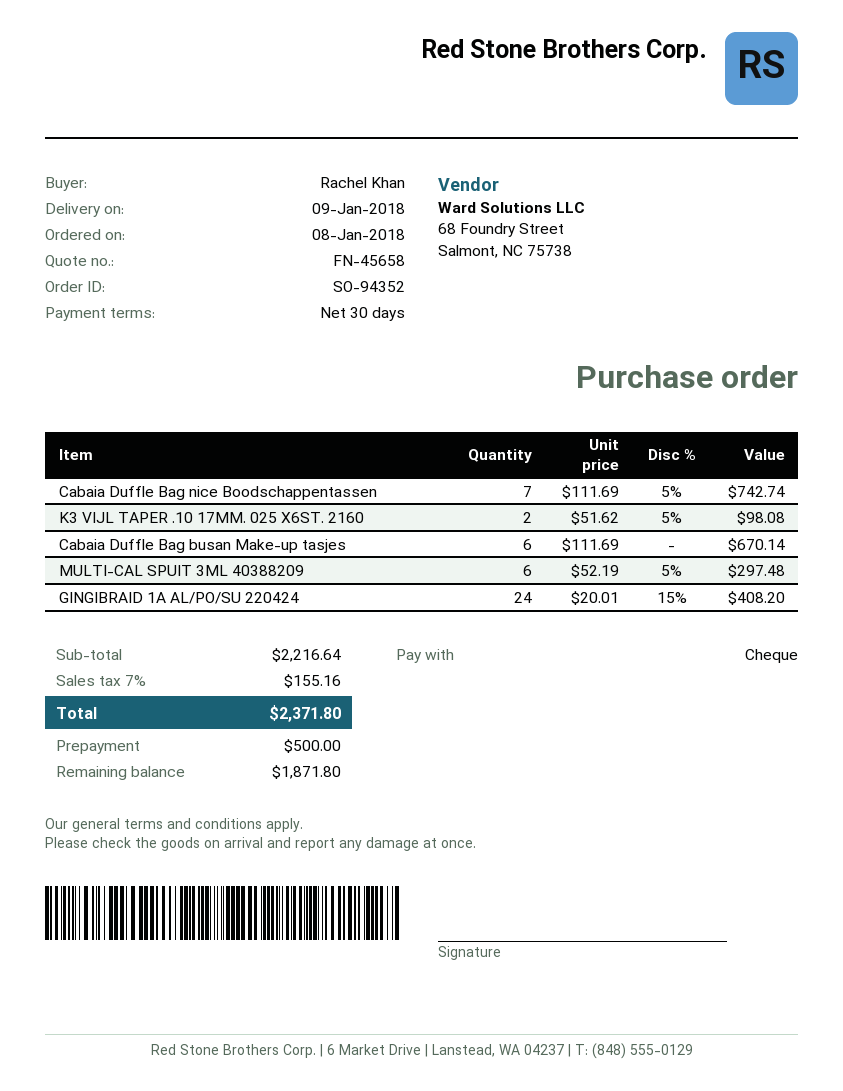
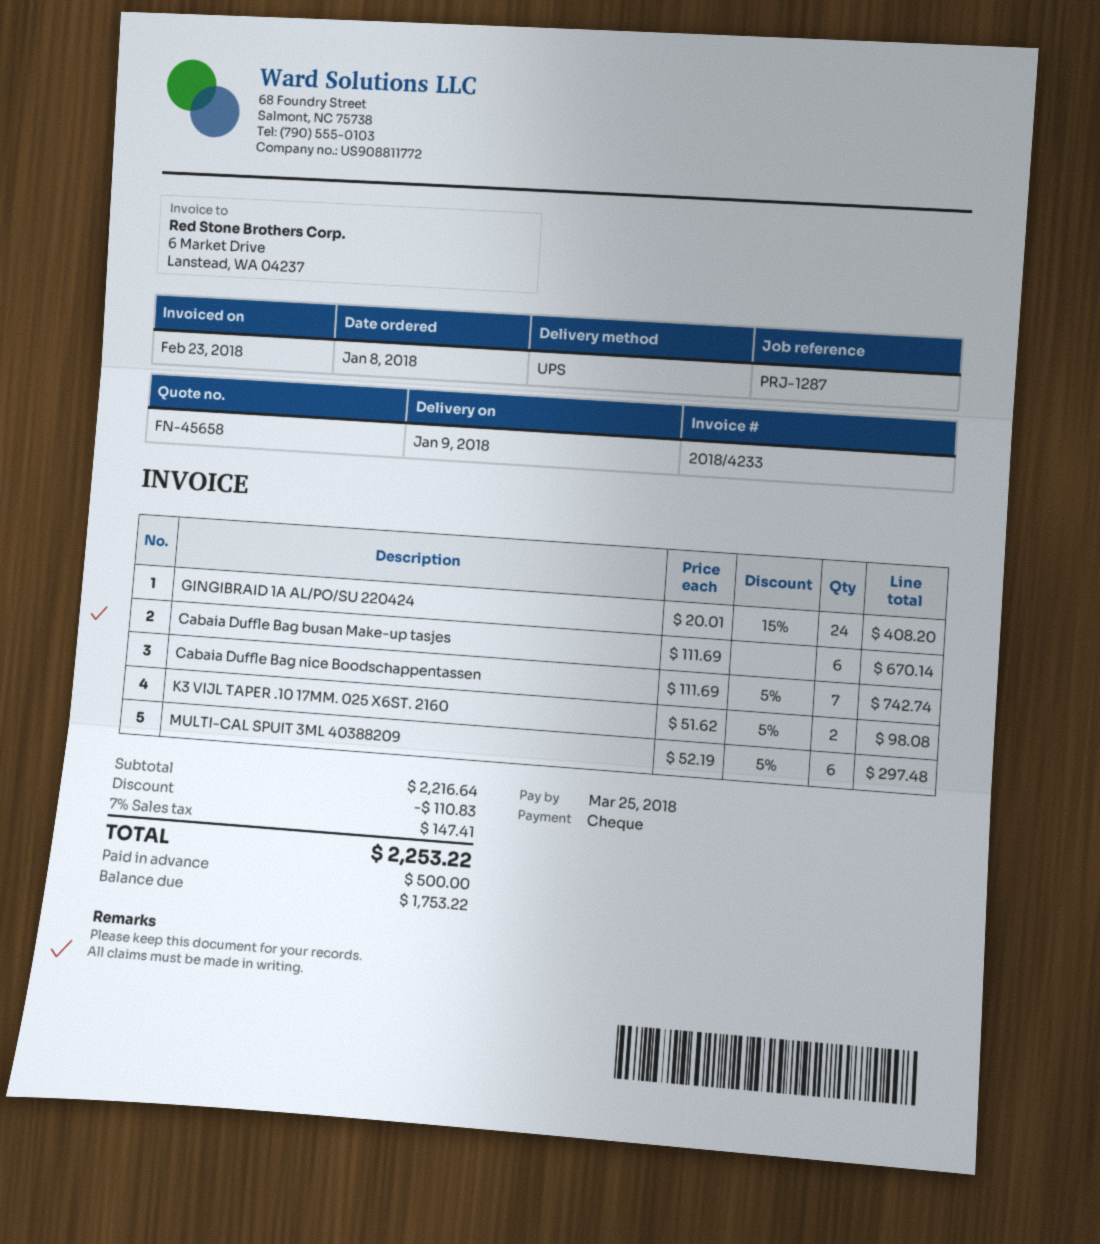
discount: none -> 110.83
tax: 7% = 155.16 -> 7% = 147.41
total: 2371.80 -> 2253.22
balance: 1871.80 -> 1753.22

